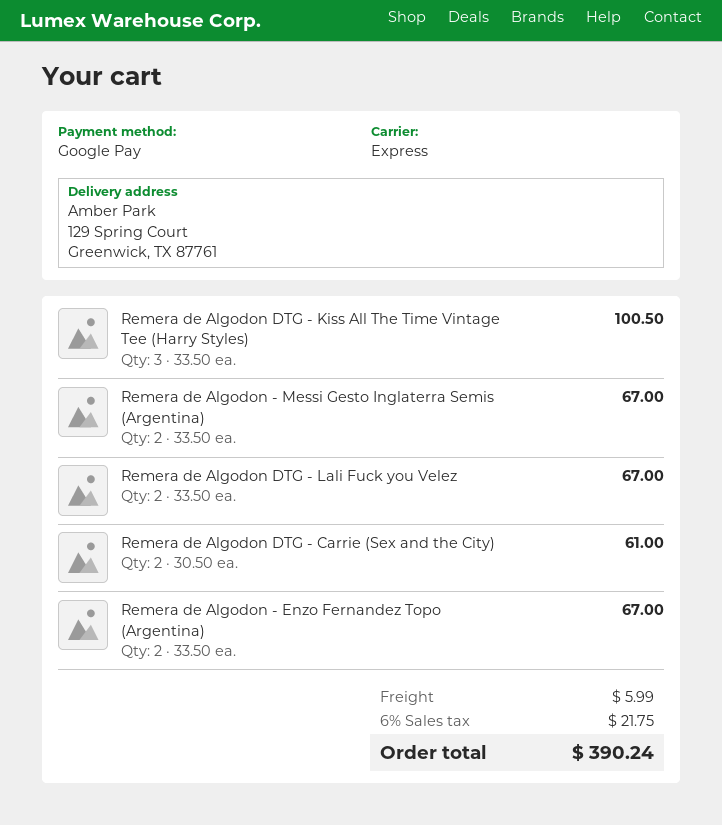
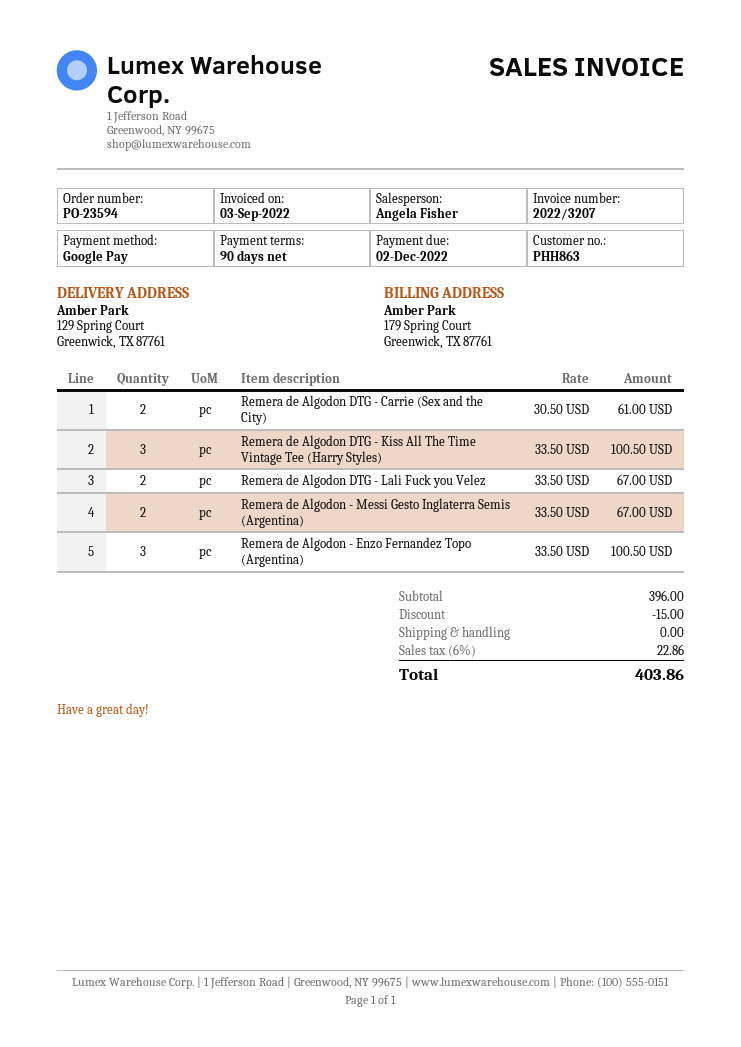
Remera de Algodon - Enzo Fernandez Topo (Argentina): 2 x 33.50 = 67.00 -> 3 x 33.50 = 100.50
discount: none -> 15.00
shipping: 5.99 -> 0.00
tax: 6% = 21.75 -> 6% = 22.86
total: 390.24 -> 403.86

